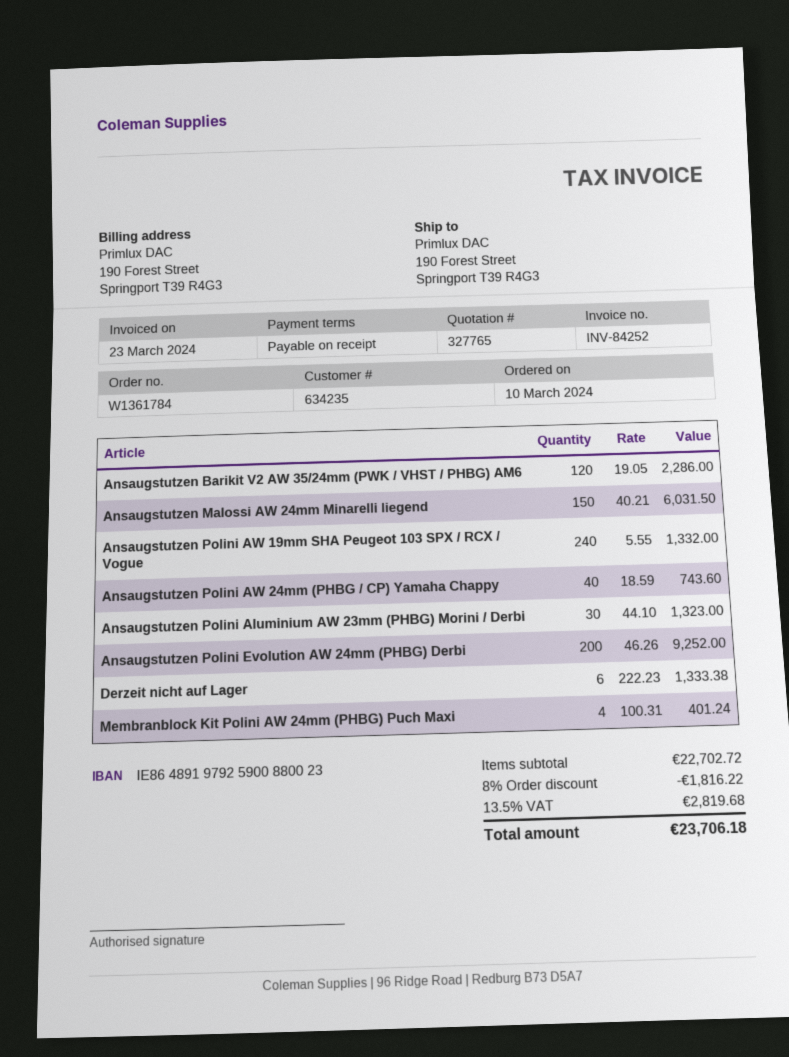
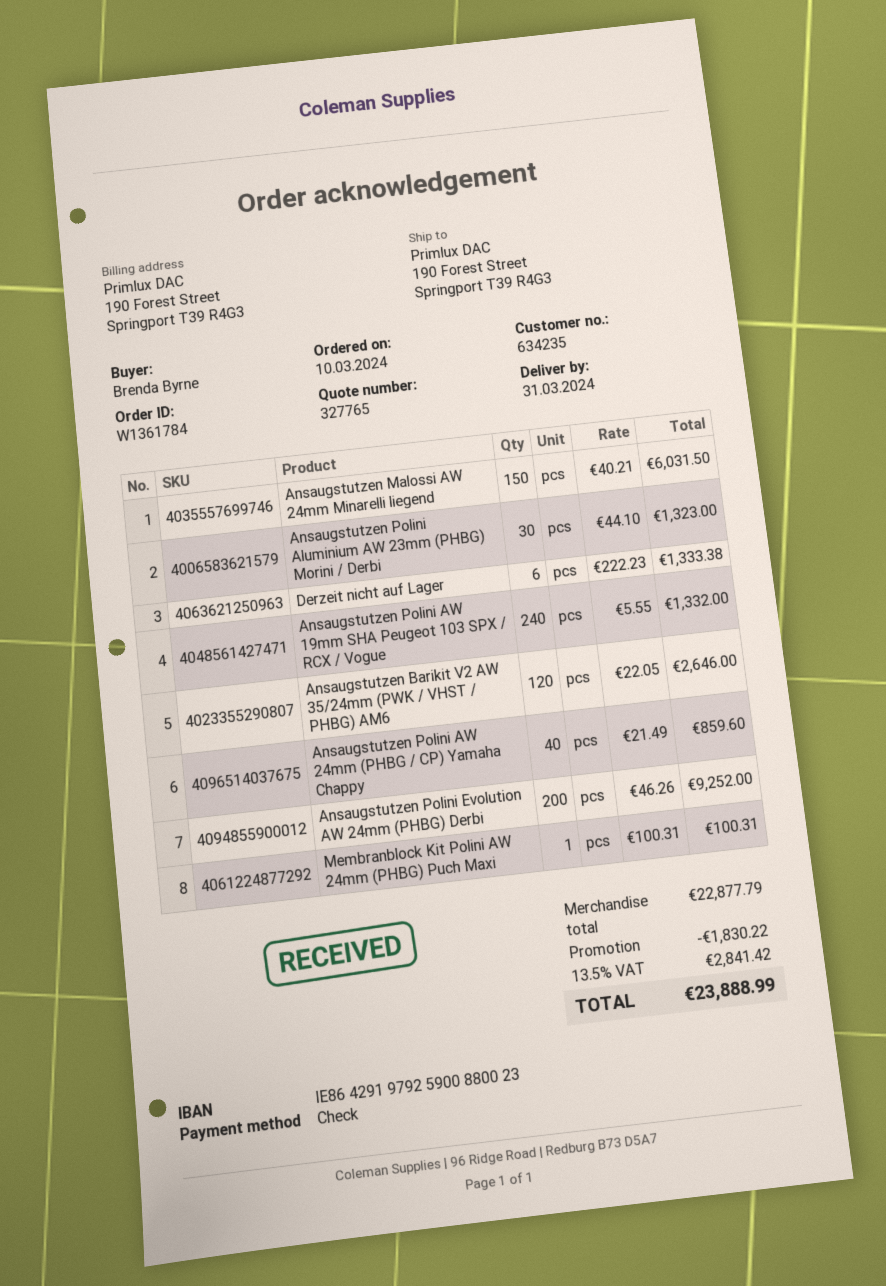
bank account: IE86489197925900880023 -> IE86429197925900880023
Ansaugstutzen Barikit V2 AW 35/24mm (PWK / VHST / PHBG) AM6: 120 x 19.05 = 2286.00 -> 120 x 22.05 = 2646.00
Ansaugstutzen Polini AW 24mm (PHBG / CP) Yamaha Chappy: 40 x 18.59 = 743.60 -> 40 x 21.49 = 859.60
Membranblock Kit Polini AW 24mm (PHBG) Puch Maxi: 4 x 100.31 = 401.24 -> 1 x 100.31 = 100.31
subtotal: 22702.72 -> 22877.79
discount: 1816.22 -> 1830.22
tax: 13.5% = 2819.68 -> 13.5% = 2841.42
total: 23706.18 -> 23888.99

